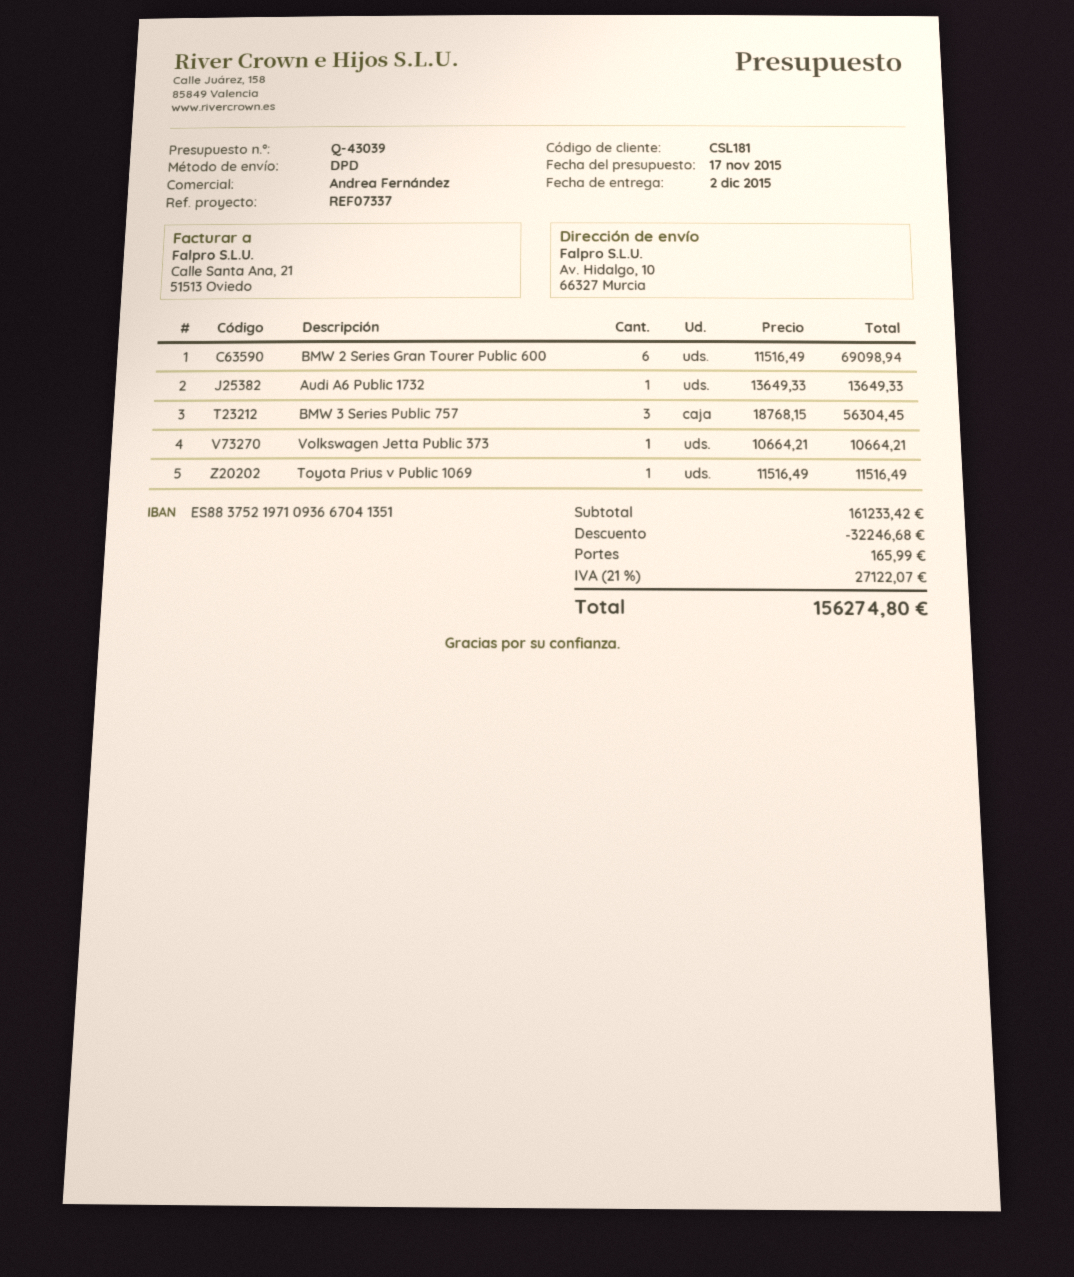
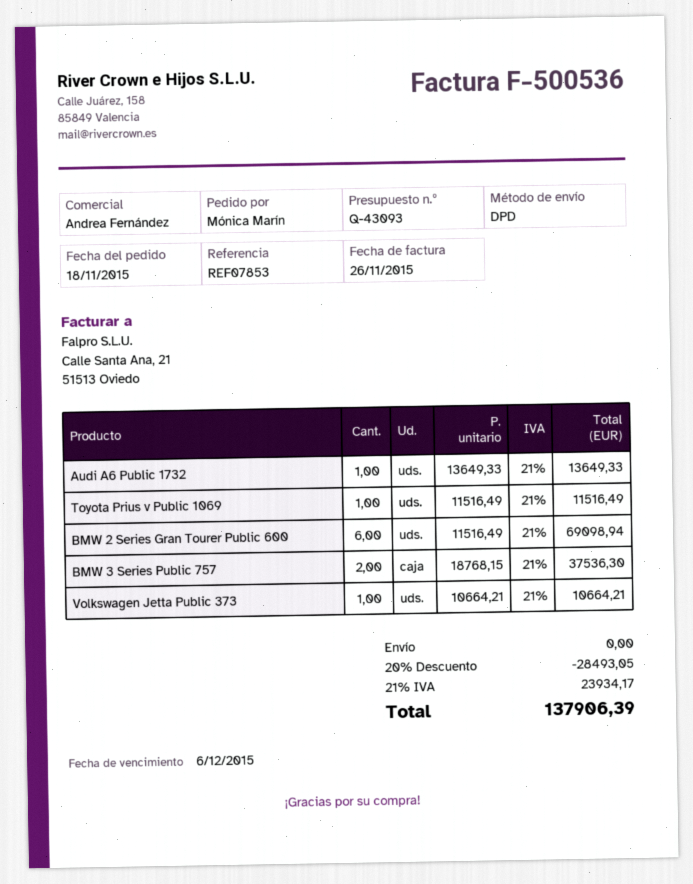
quote number: Q-43039 -> Q-43093
reference: REF07337 -> REF07853
BMW 3 Series Public 757: 3 x 18768.15 = 56304.45 -> 2 x 18768.15 = 37536.30
discount: 32246.68 -> 28493.05
shipping: 165.99 -> 0.00
tax: 21% = 27122.07 -> 21% = 23934.17
total: 156274.80 -> 137906.39

